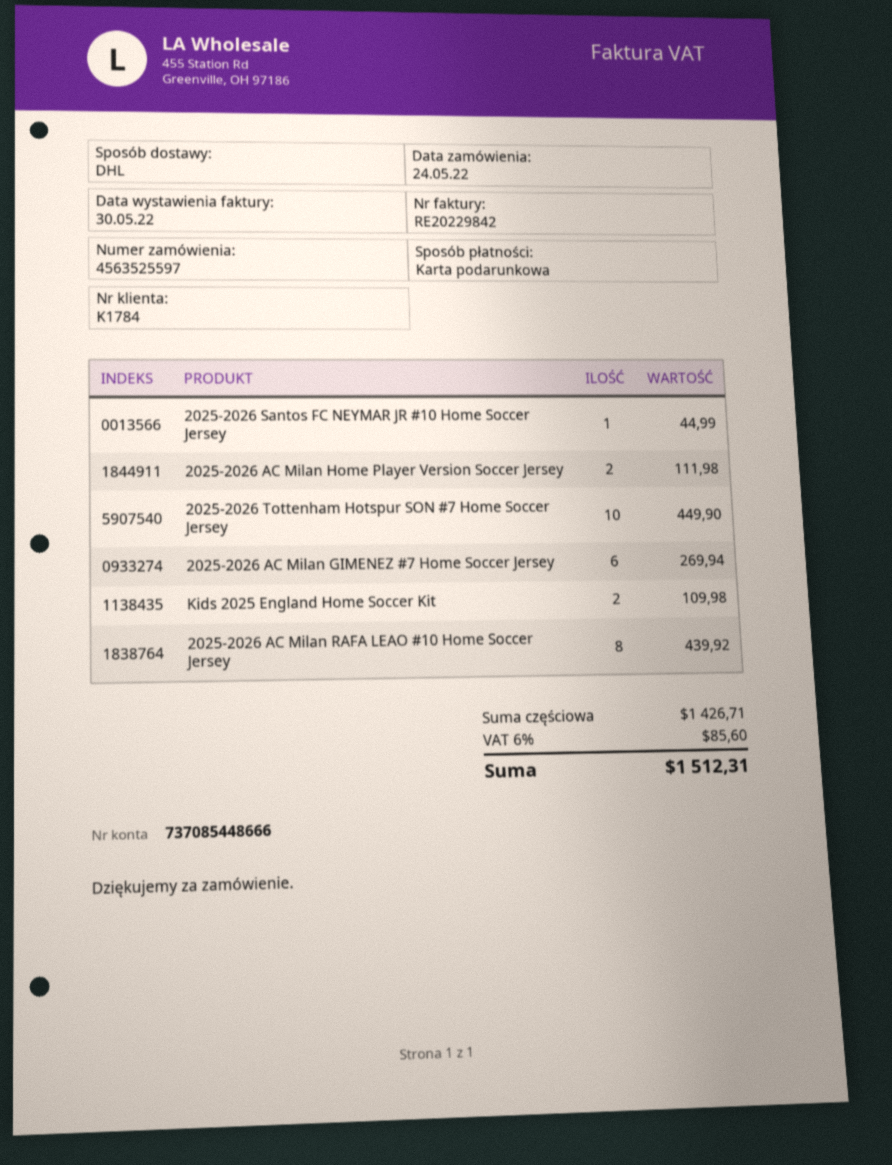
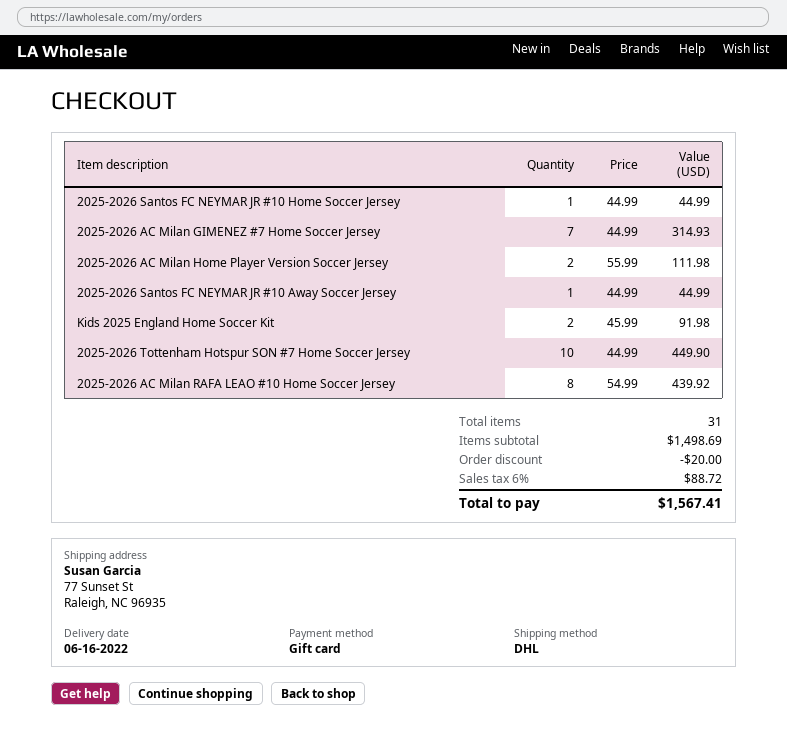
2025-2026 AC Milan GIMENEZ #7 Home Soccer Jersey: 6 for 269.94 -> 7 for 314.93
Kids 2025 England Home Soccer Kit: 2 for 109.98 -> 2 for 91.98
2025-2026 Santos FC NEYMAR JR #10 Away Soccer Jersey: none -> 1 for 44.99
subtotal: 1426.71 -> 1498.69
discount: none -> 20.00
tax: 6% = 85.60 -> 6% = 88.72
total: 1512.31 -> 1567.41

